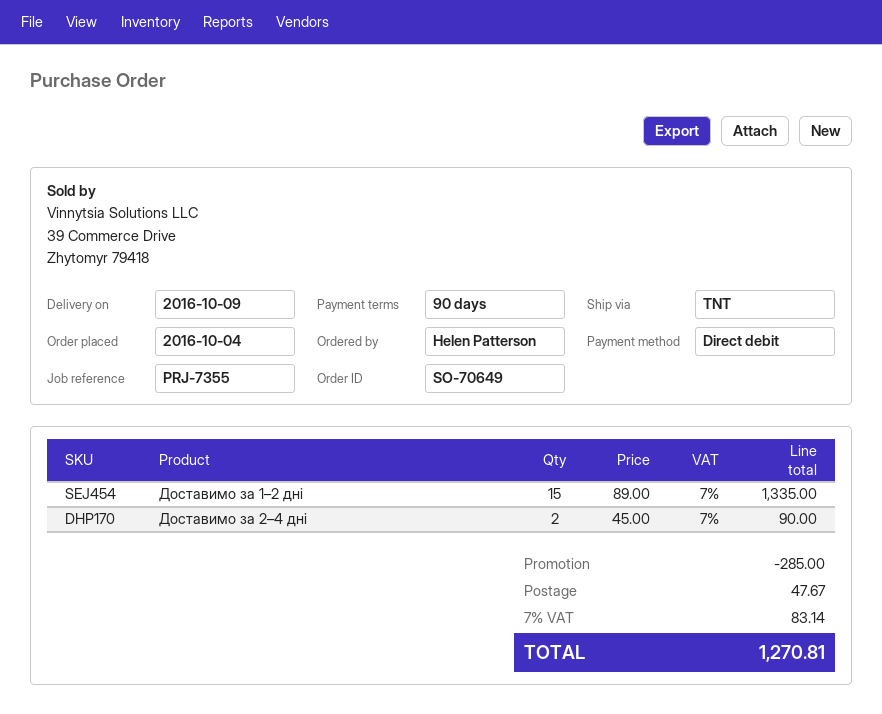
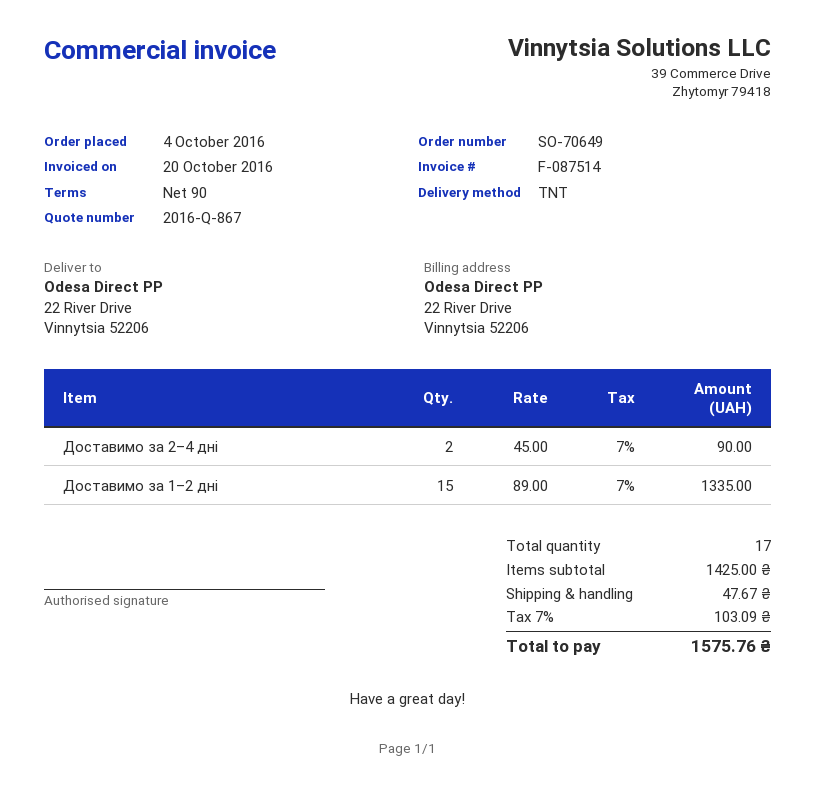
discount: 285.00 -> none
tax: 7% = 83.14 -> 7% = 103.09
total: 1270.81 -> 1575.76

